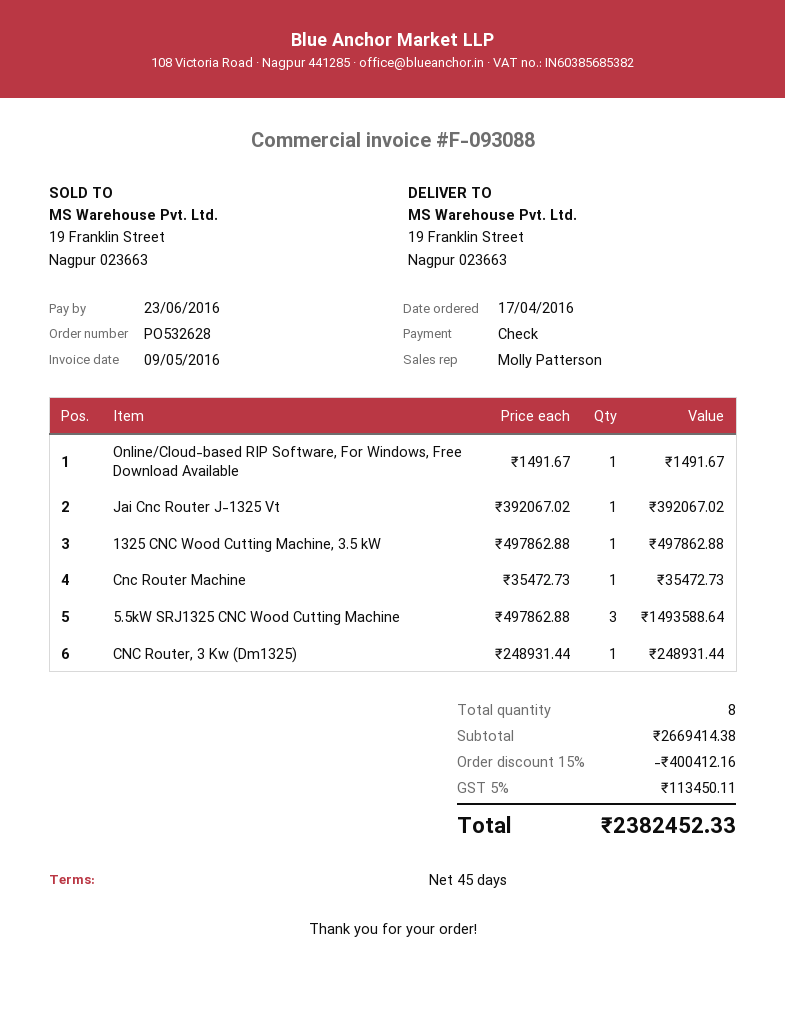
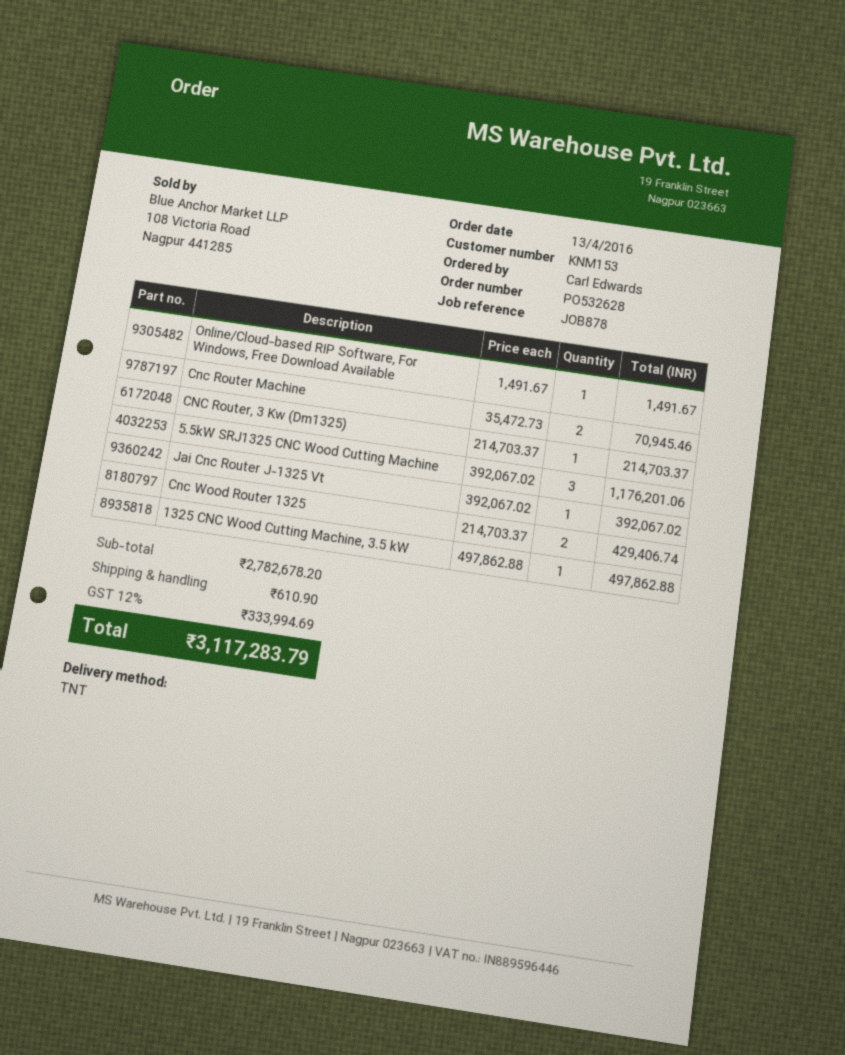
order date: 2016-04-17 -> 2016-04-13
Cnc Router Machine: 1 x 35472.73 = 35472.73 -> 2 x 35472.73 = 70945.46
5.5kW SRJ1325 CNC Wood Cutting Machine: 3 x 497862.88 = 1493588.64 -> 3 x 392067.02 = 1176201.06
CNC Router, 3 Kw (Dm1325): 1 x 248931.44 = 248931.44 -> 1 x 214703.37 = 214703.37
Cnc Wood Router 1325: none -> 2 x 214703.37 = 429406.74
subtotal: 2669414.38 -> 2782678.20
discount: 15% = 400412.16 -> none
shipping: none -> 610.90
tax: 5% = 113450.11 -> 12% = 333994.69
total: 2382452.33 -> 3117283.79

